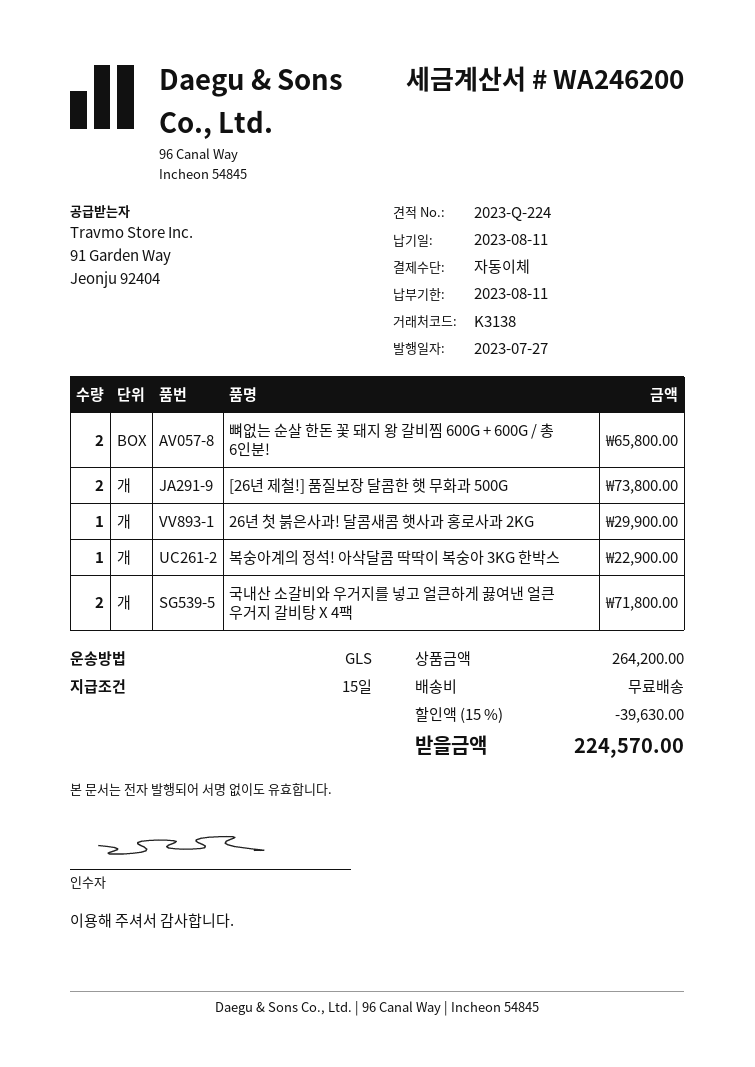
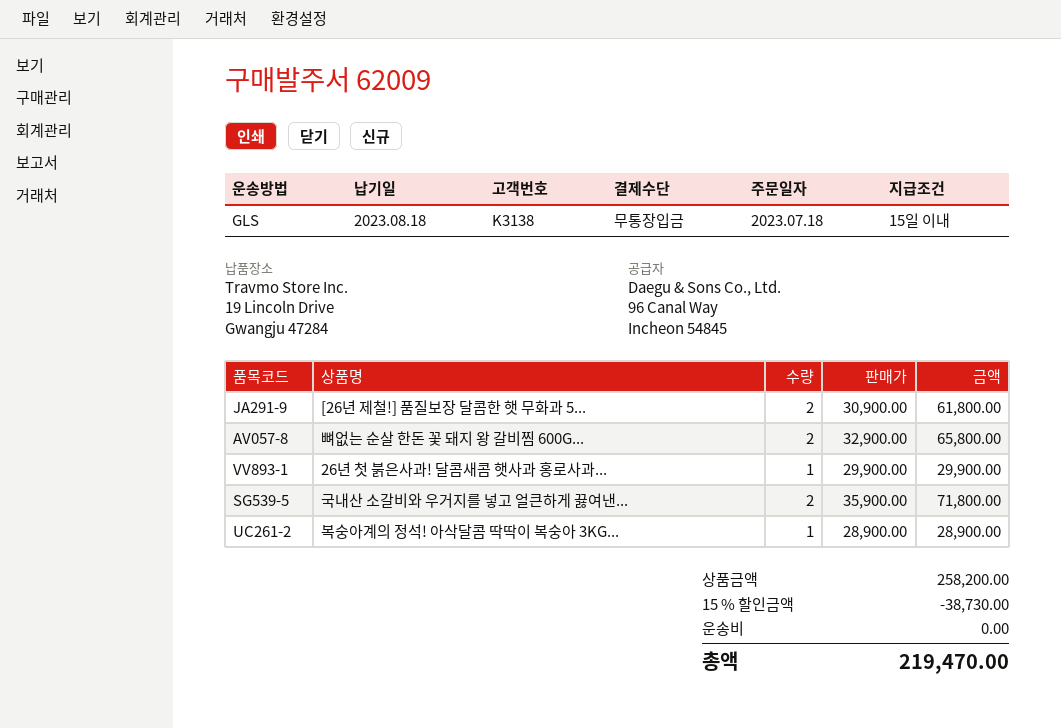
delivery date: 2023-08-11 -> 2023-08-18
payment method: direct debit -> bank transfer
[26년 제철!] 품질보장 달콤한 햇 무화과 500G: 2 for 73800.00 -> 2 for 61800.00
복숭아계의 정석! 아삭달콤 딱딱이 복숭아 3KG 한박스: 1 for 22900.00 -> 1 for 28900.00
subtotal: 264200.00 -> 258200.00
discount: 15% = 39630.00 -> 15% = 38730.00
total: 224570.00 -> 219470.00

